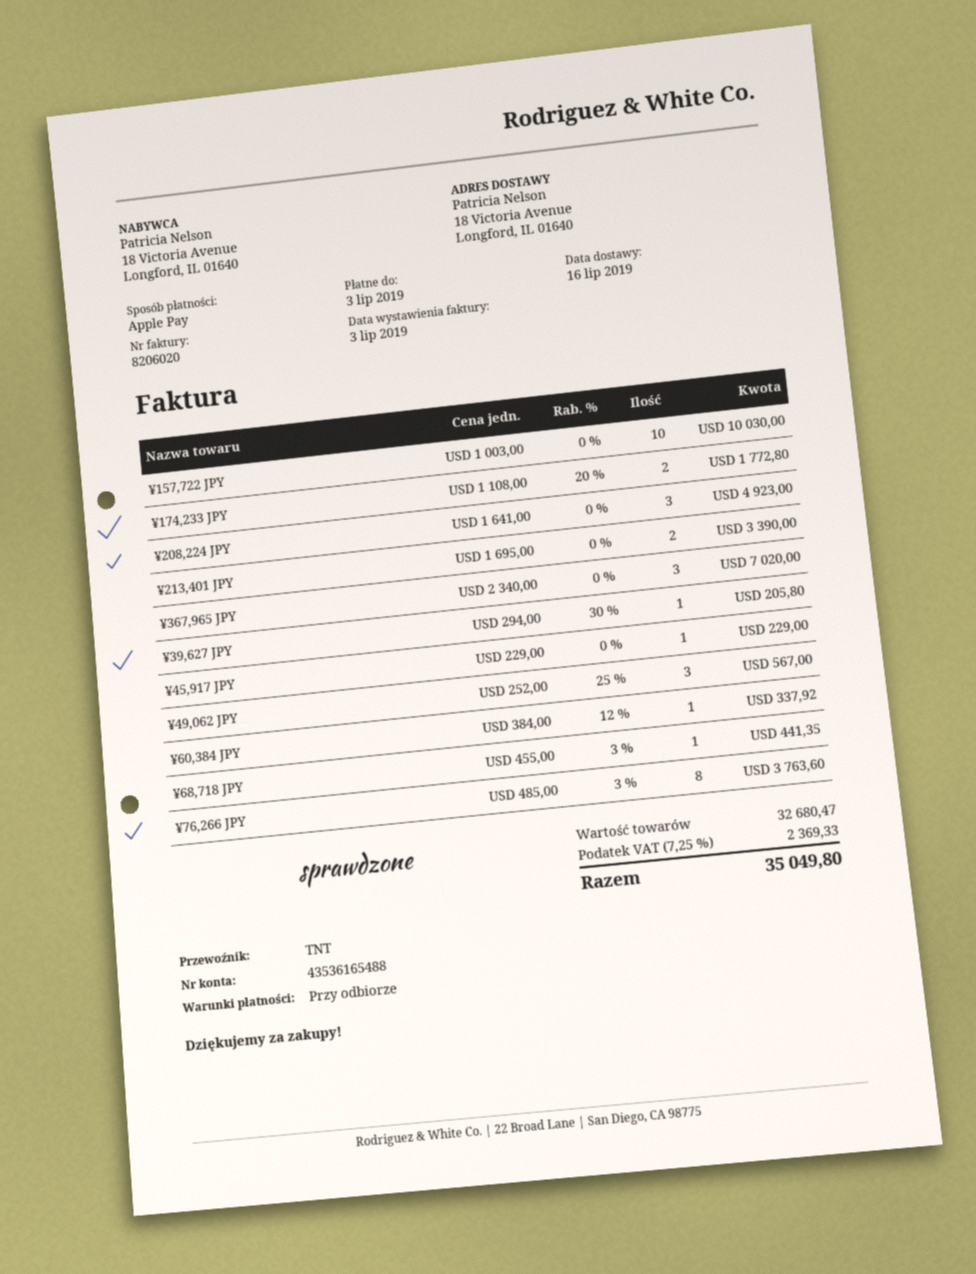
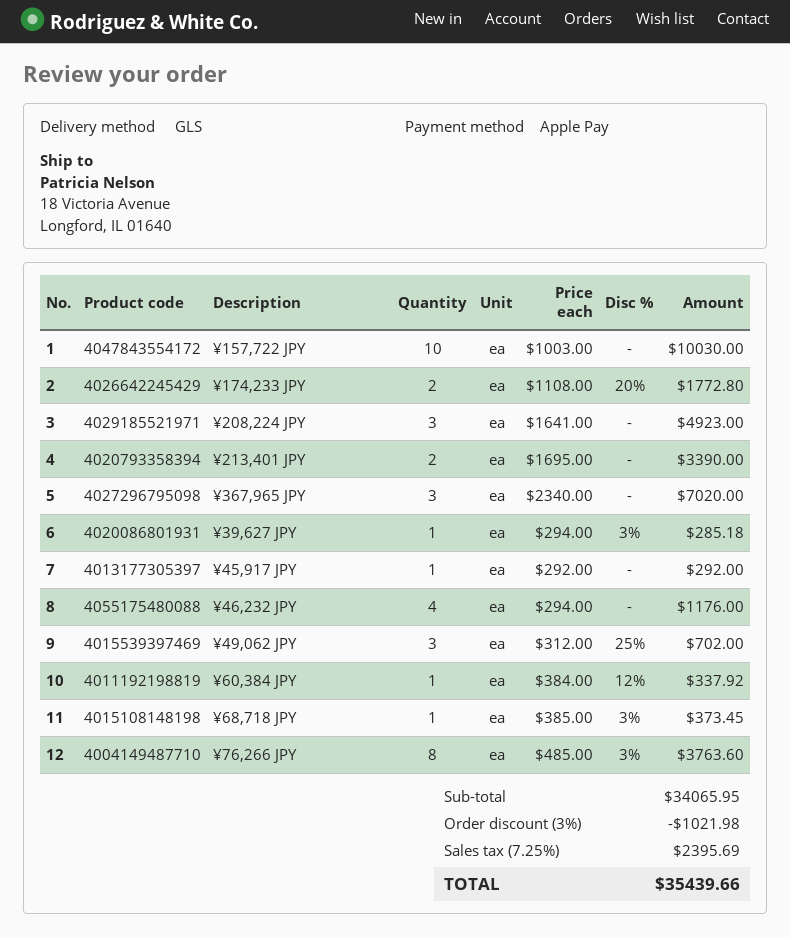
shipping method: TNT -> GLS
¥39,627 JPY: 1 x 294.00 - 30% = 205.80 -> 1 x 294.00 - 3% = 285.18
¥45,917 JPY: 1 x 229.00 = 229.00 -> 1 x 292.00 = 292.00
¥49,062 JPY: 3 x 252.00 - 25% = 567.00 -> 3 x 312.00 - 25% = 702.00
¥68,718 JPY: 1 x 455.00 - 3% = 441.35 -> 1 x 385.00 - 3% = 373.45
¥46,232 JPY: none -> 4 x 294.00 = 1176.00
subtotal: 32680.47 -> 34065.95
discount: none -> 3% = 1021.98
tax: 7.25% = 2369.33 -> 7.25% = 2395.69
total: 35049.80 -> 35439.66

